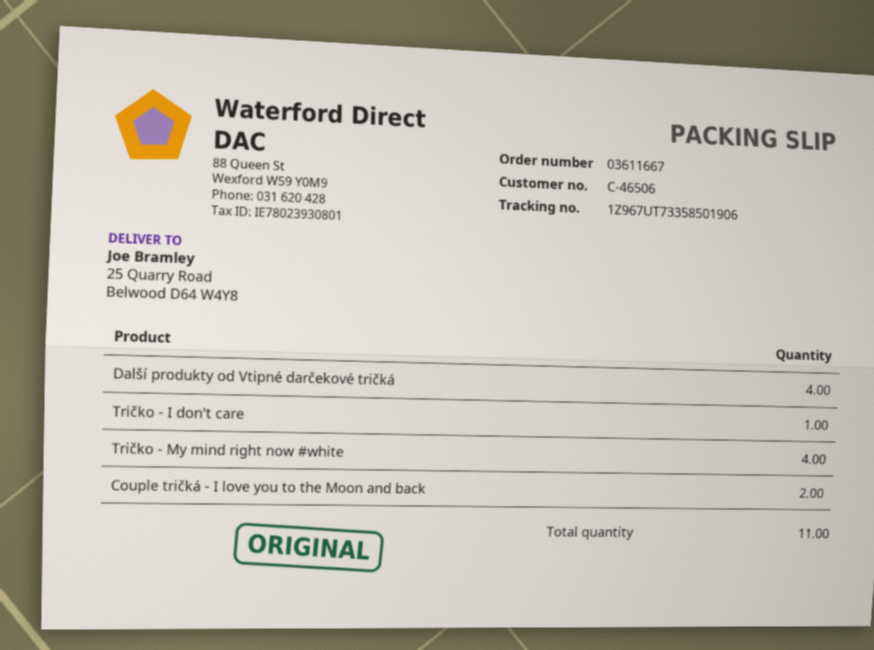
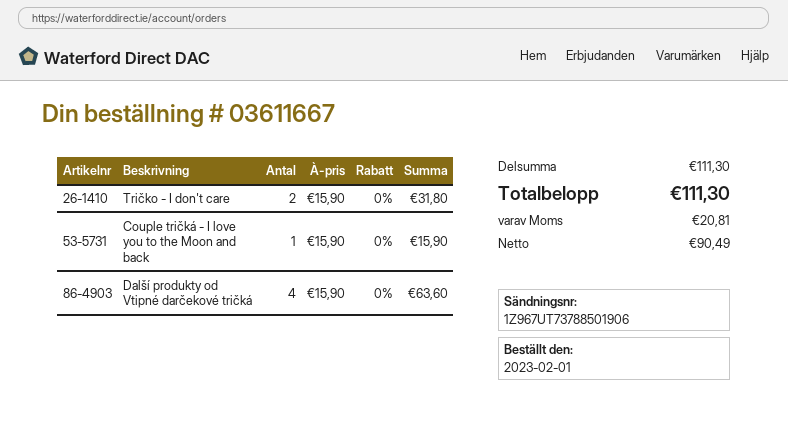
tracking number: 1Z967UT73358501906 -> 1Z967UT73788501906
Tričko - I don't care: 1 -> 2
Tričko - My mind right now #white: 4 -> none
Couple tričká - I love you to the Moon and back: 2 -> 1

